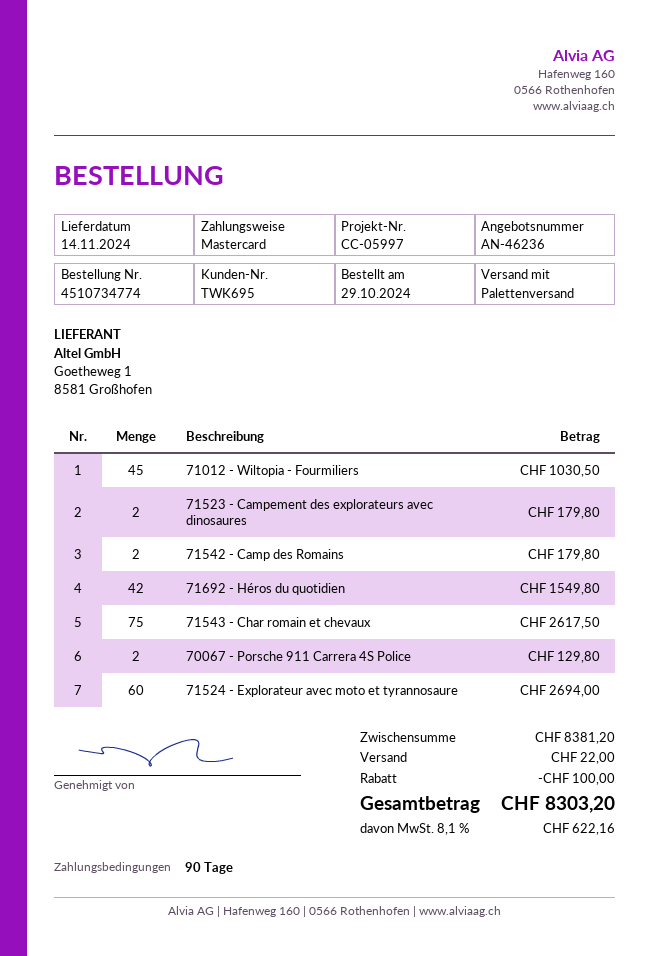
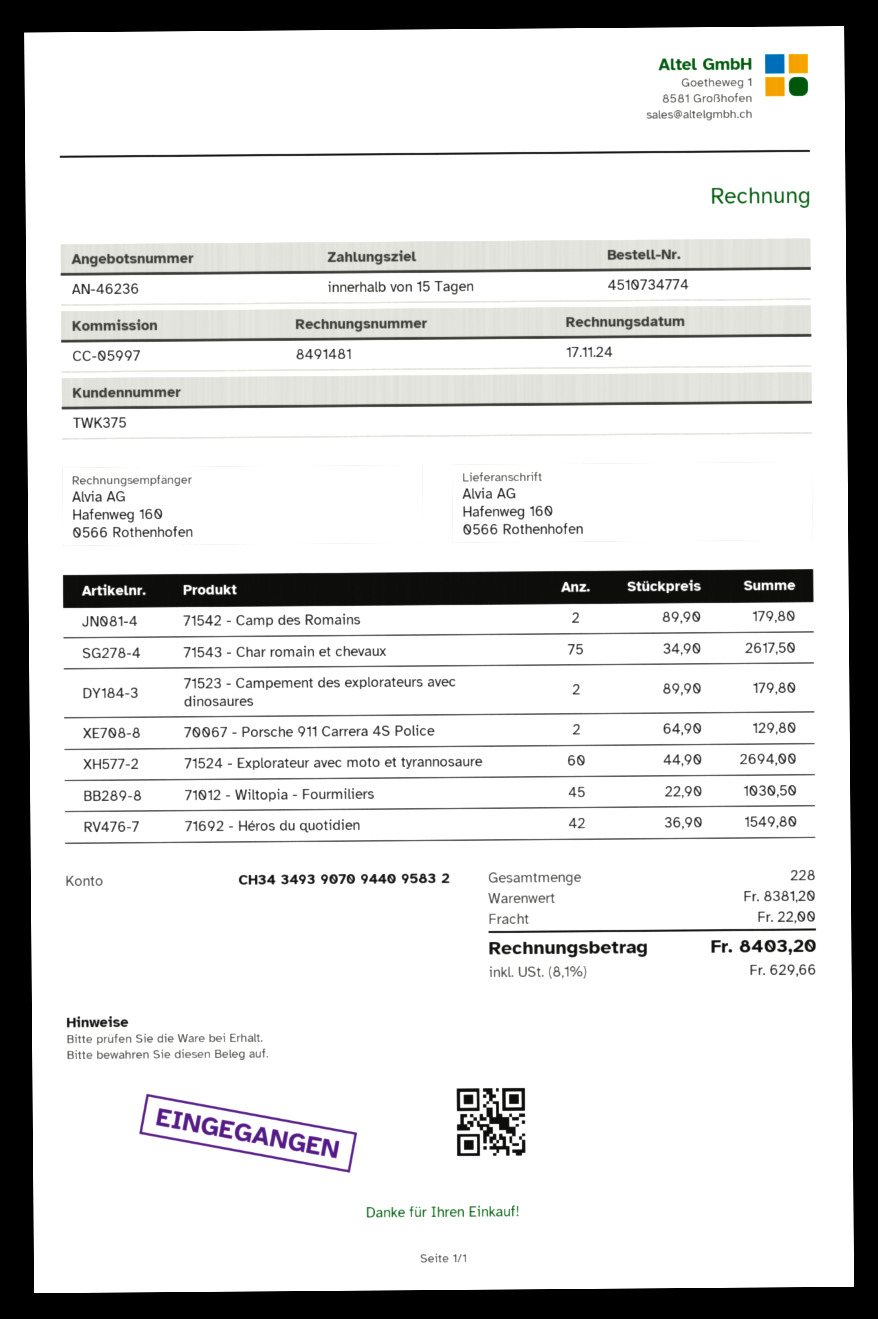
payment terms: 90 days -> 15 days
customer number: TWK695 -> TWK375
discount: 100.00 -> none
tax: 8.1% = 622.16 -> 8.1% = 629.66
total: 8303.20 -> 8403.20

